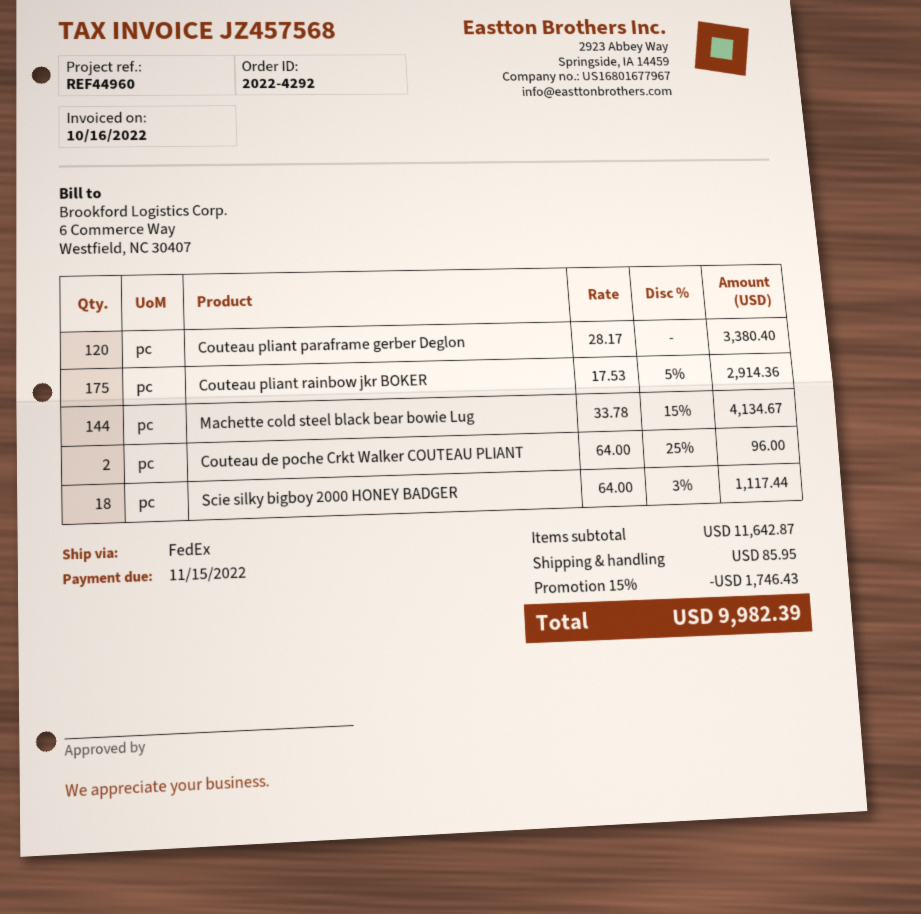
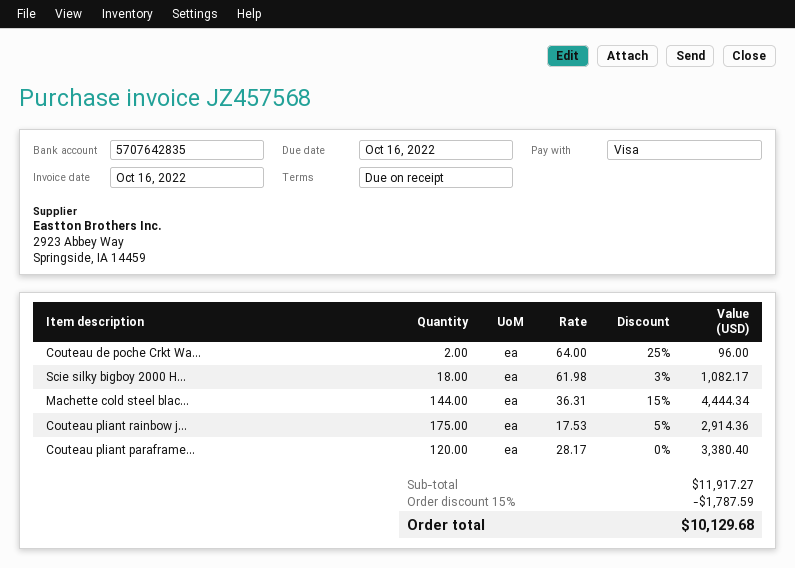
due date: 2022-11-15 -> 2022-10-16
Machette cold steel black bear bowie Lug: 144 x 33.78 - 15% = 4134.67 -> 144 x 36.31 - 15% = 4444.34
Scie silky bigboy 2000 HONEY BADGER: 18 x 64.00 - 3% = 1117.44 -> 18 x 61.98 - 3% = 1082.17
subtotal: 11642.87 -> 11917.27
discount: 15% = 1746.43 -> 15% = 1787.59
shipping: 85.95 -> none
total: 9982.39 -> 10129.68

